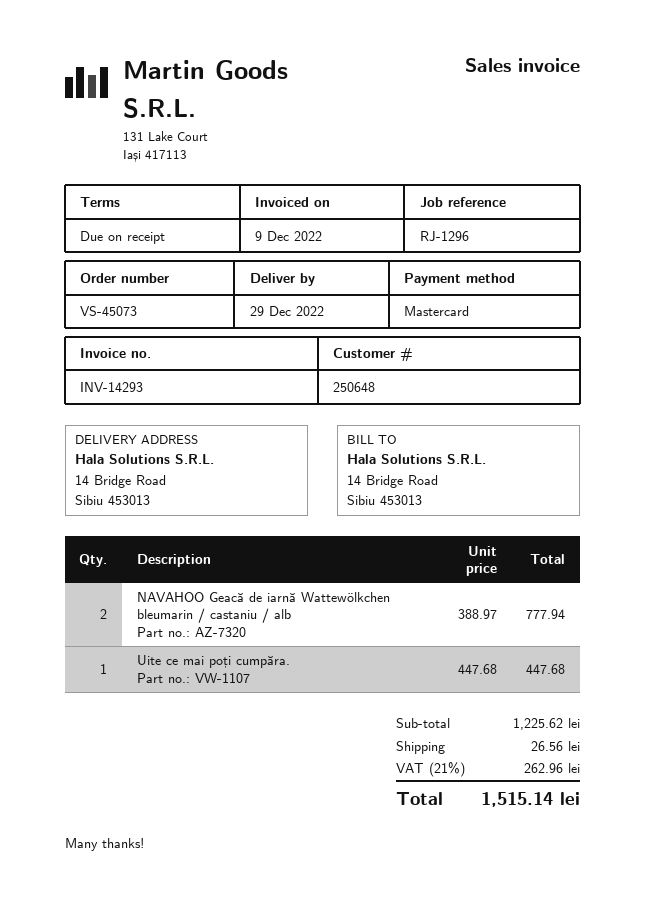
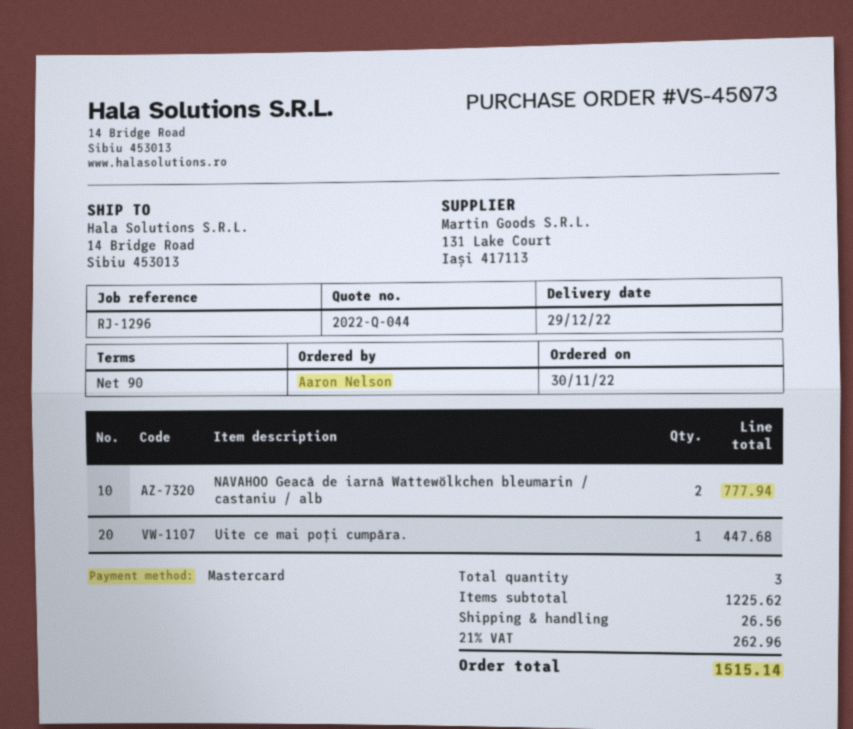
payment terms: on receipt -> 90 days

